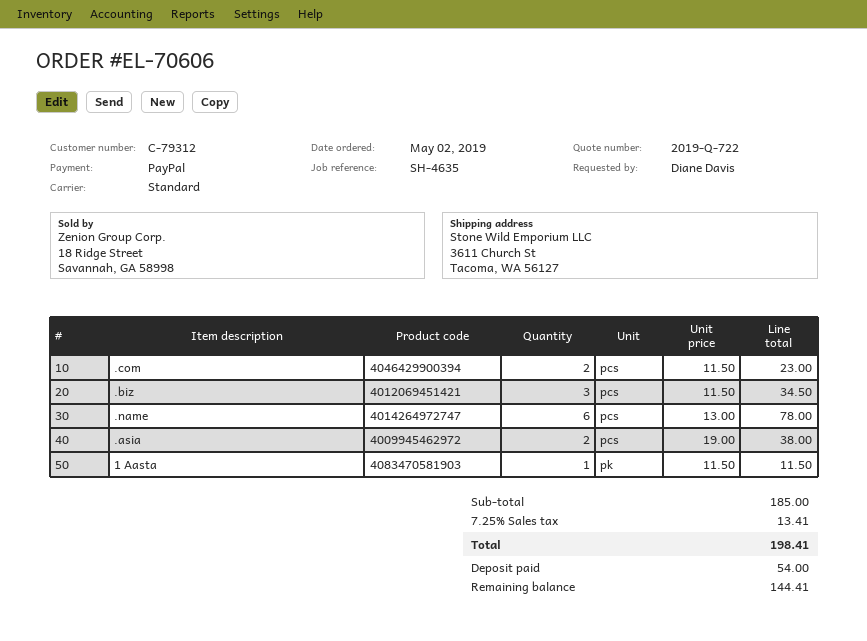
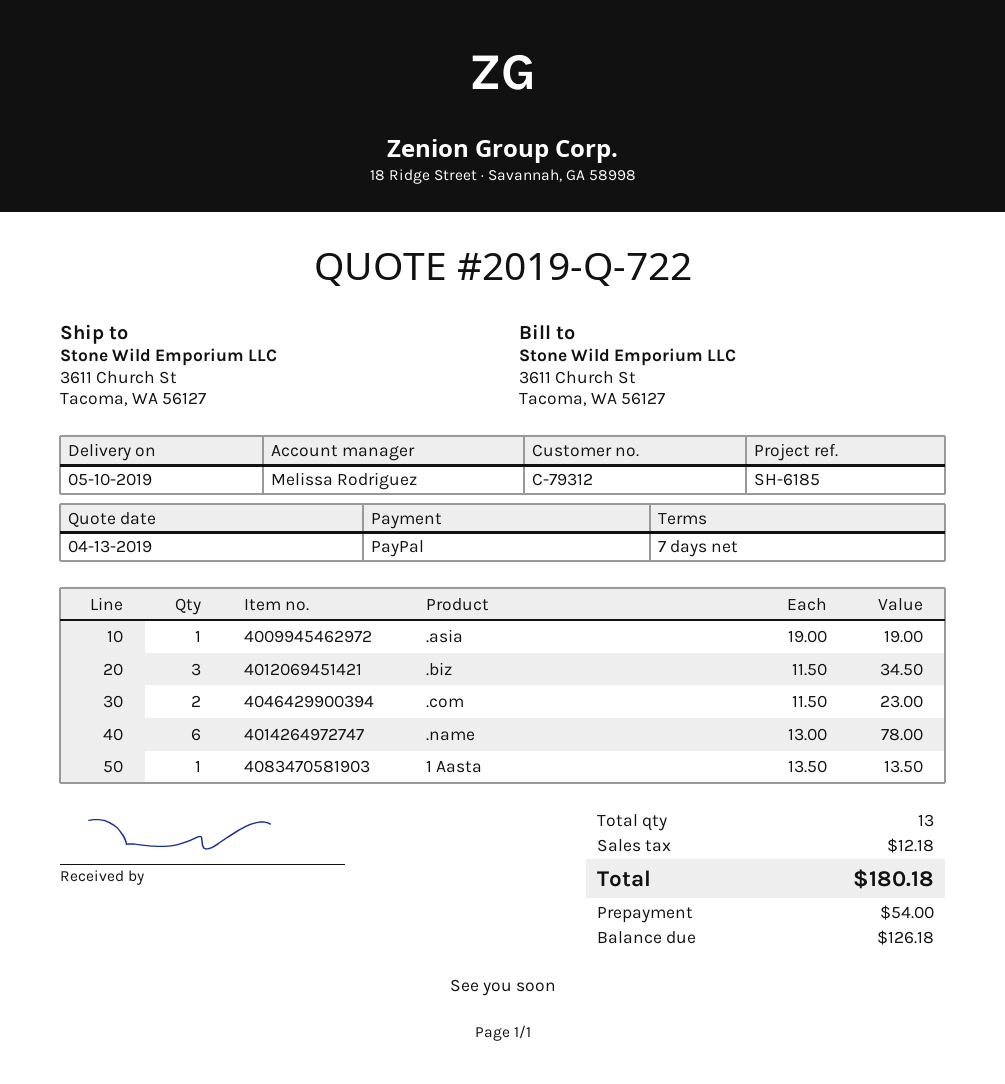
reference: SH-4635 -> SH-6185
.asia: 2 x 19.00 = 38.00 -> 1 x 19.00 = 19.00
1 Aasta: 1 x 11.50 = 11.50 -> 1 x 13.50 = 13.50
tax: 13.41 -> 12.18
total: 198.41 -> 180.18
balance: 144.41 -> 126.18

